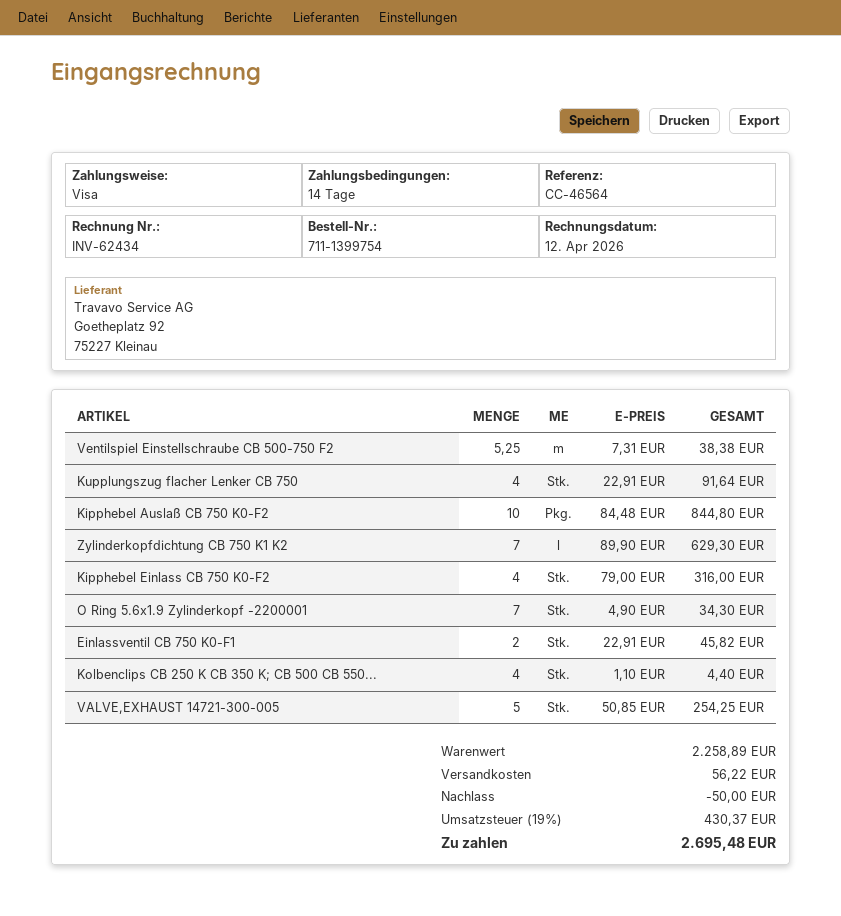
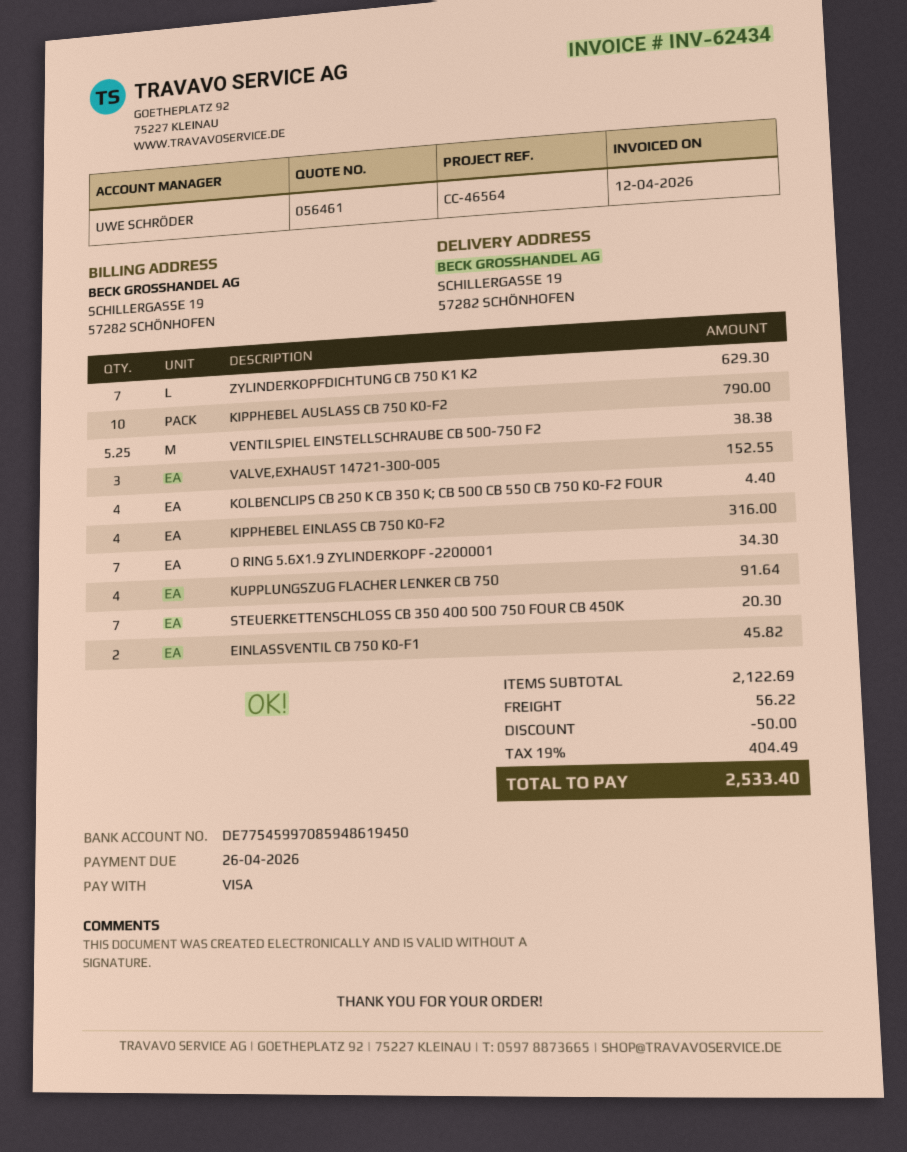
Kipphebel Auslaß CB 750 K0-F2: 10 for 844.80 -> 10 for 790.00
VALVE,EXHAUST 14721-300-005: 5 for 254.25 -> 3 for 152.55
STEUERKETTENSCHLOSS CB 350 400 500 750 FOUR CB 450K: none -> 7 for 20.30
subtotal: 2258.89 -> 2122.69
tax: 19% = 430.37 -> 19% = 404.49
total: 2695.48 -> 2533.40

